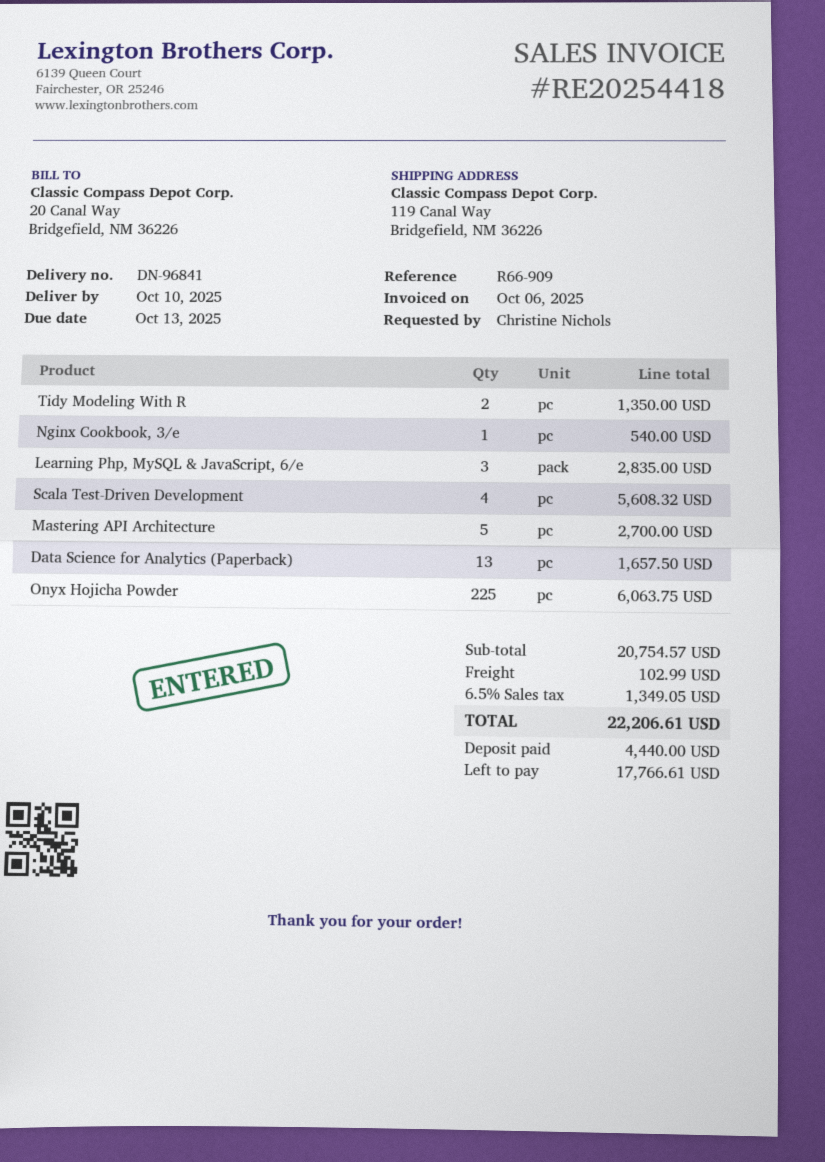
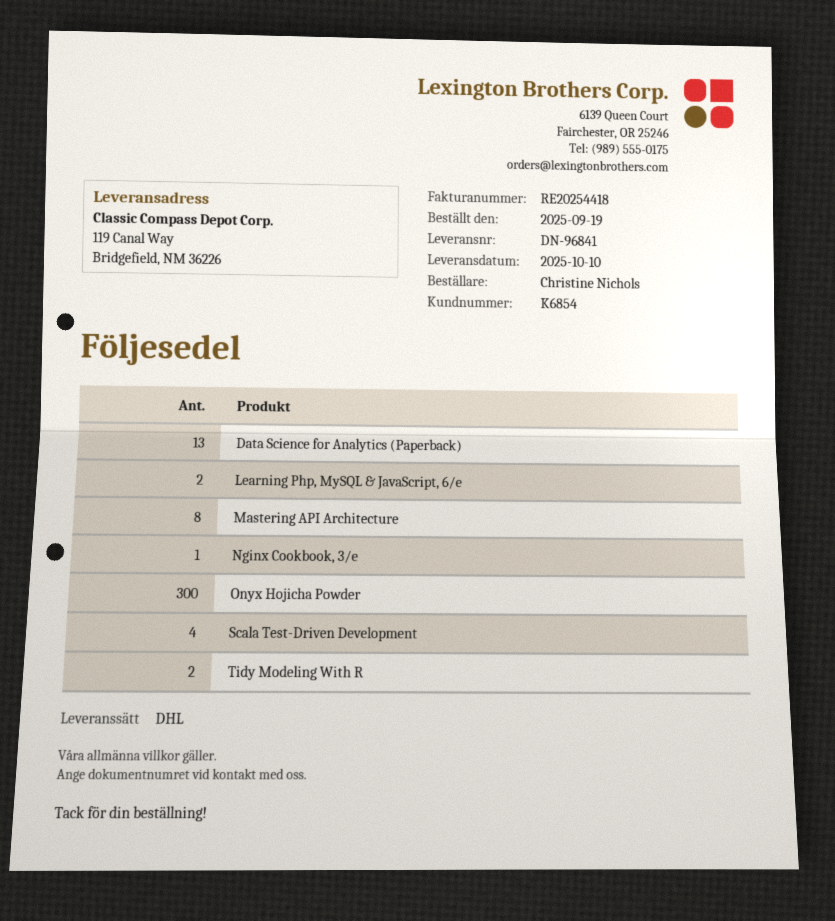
Learning Php, MySQL & JavaScript, 6/e: 3 -> 2
Mastering API Architecture: 5 -> 8
Onyx Hojicha Powder: 225 -> 300

